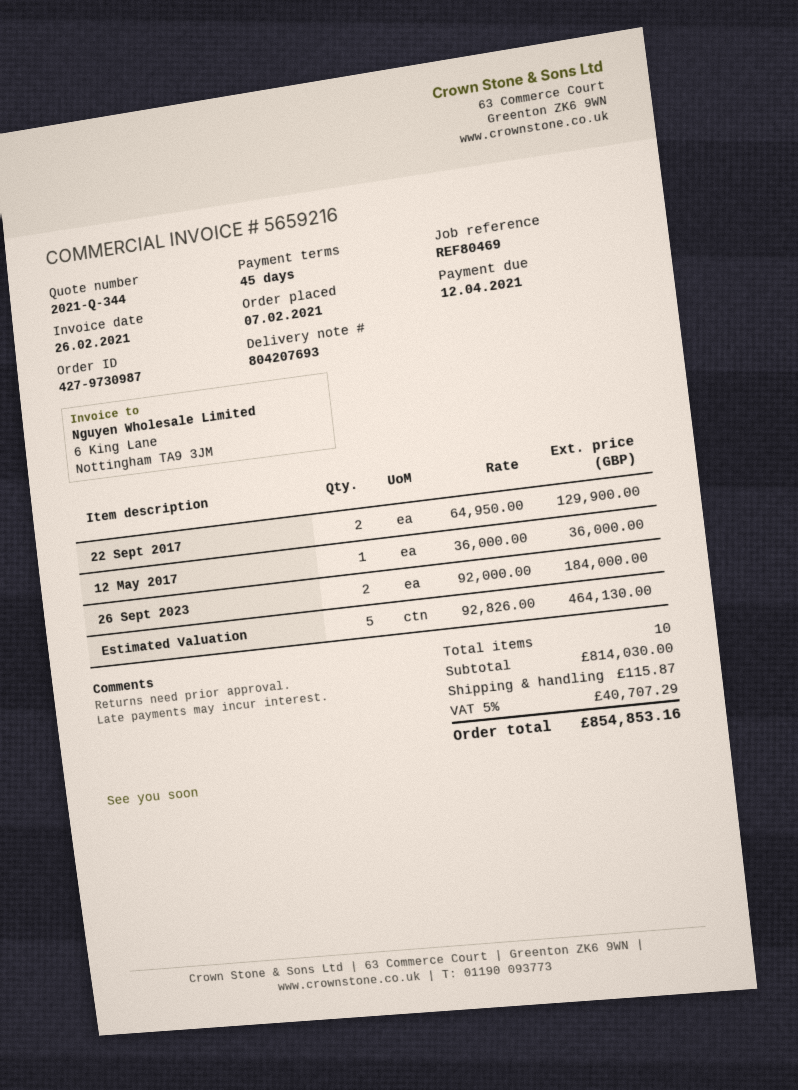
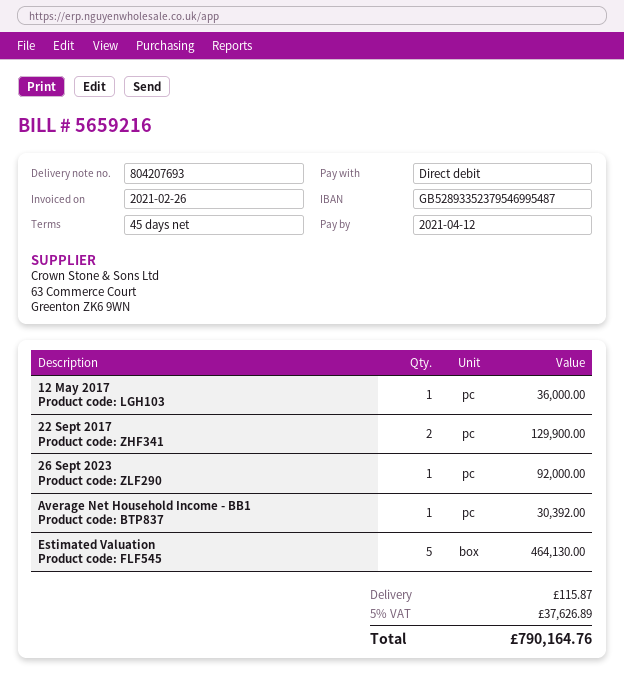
26 Sept 2023: 2 for 184000.00 -> 1 for 92000.00
Average Net Household Income - BB1: none -> 1 for 30392.00
tax: 5% = 40707.29 -> 5% = 37626.89
total: 854853.16 -> 790164.76

